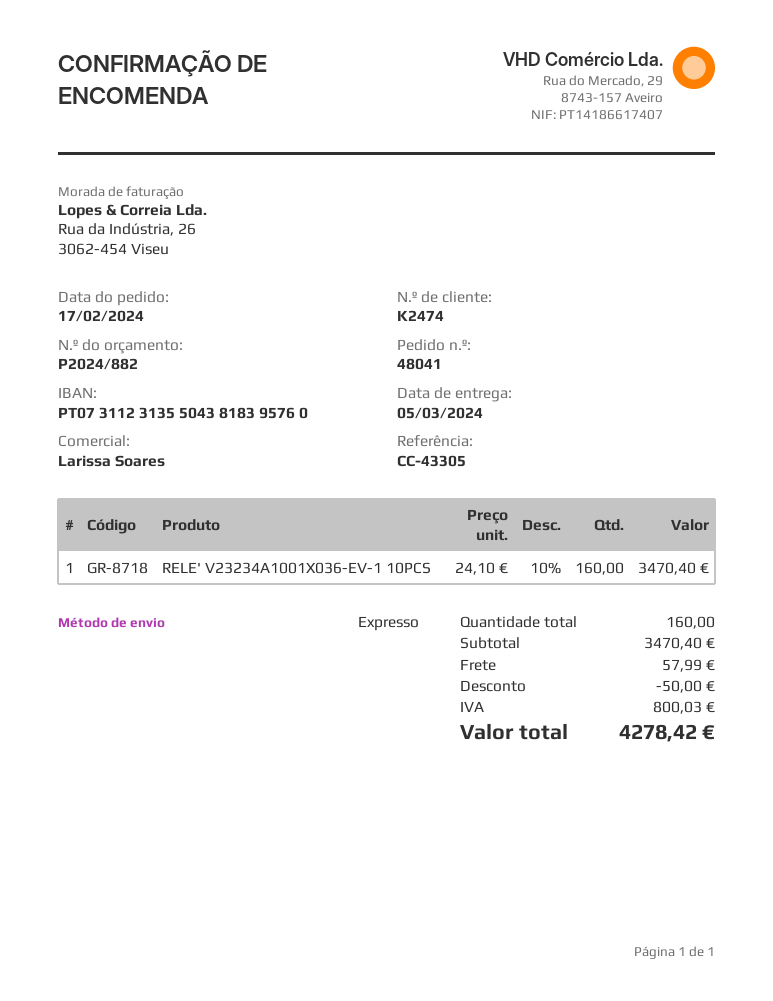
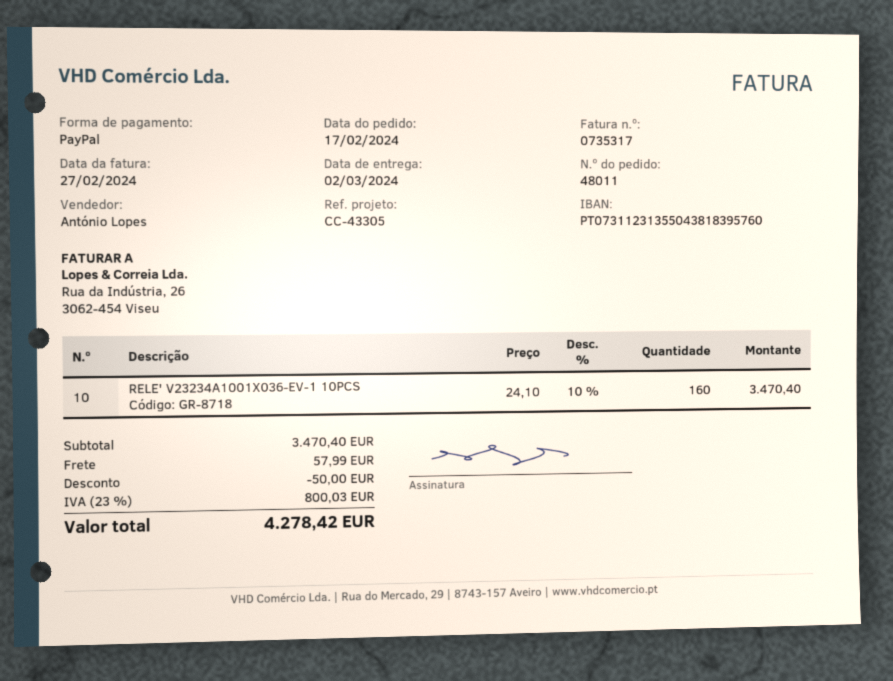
order number: 48041 -> 48011
delivery date: 2024-03-05 -> 2024-03-02
sales rep: Larissa Soares -> António Lopes

